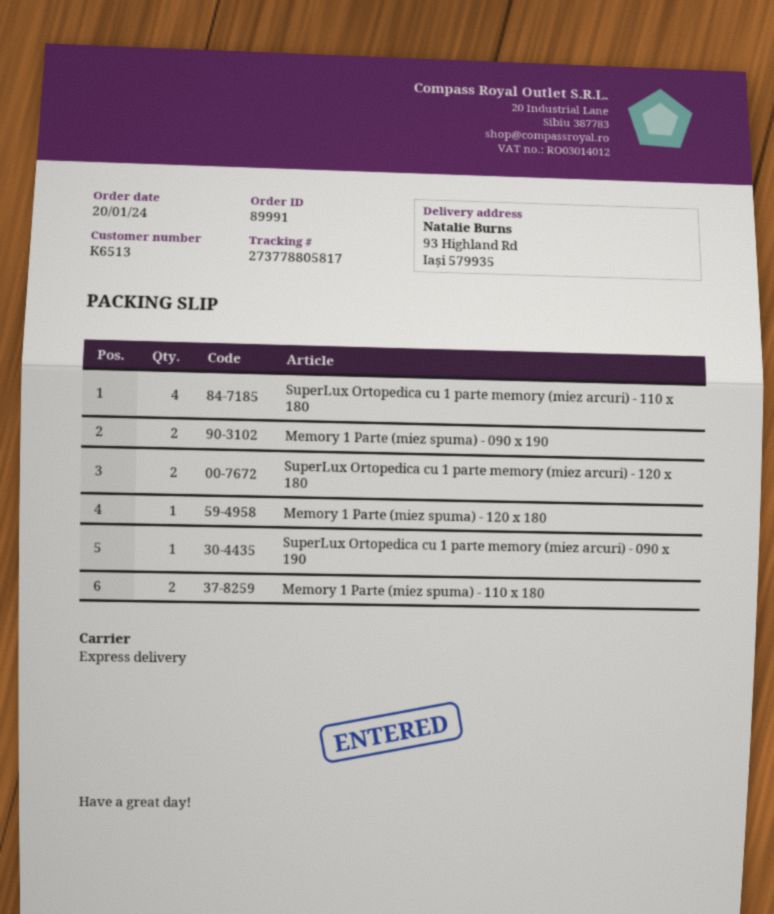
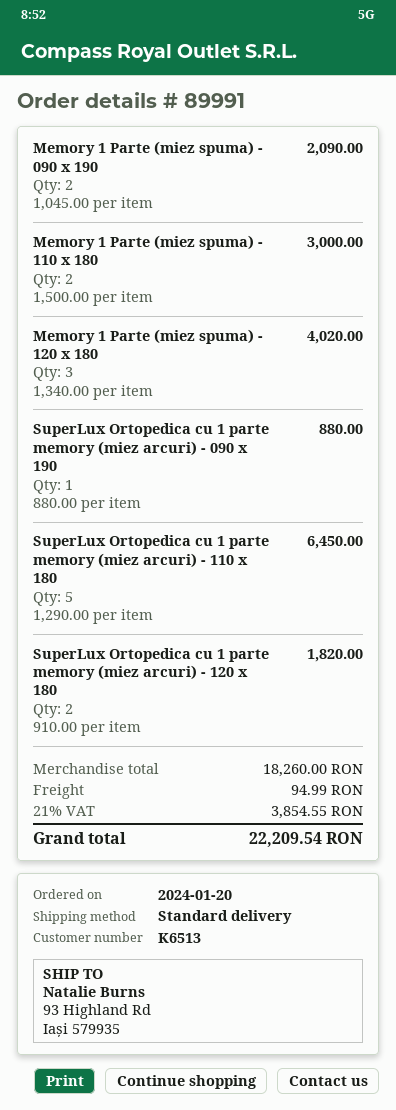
shipping method: express -> standard
SuperLux Ortopedica cu 1 parte memory (miez arcuri) - 110 x 180: 4 -> 5
Memory 1 Parte (miez spuma) - 120 x 180: 1 -> 3

